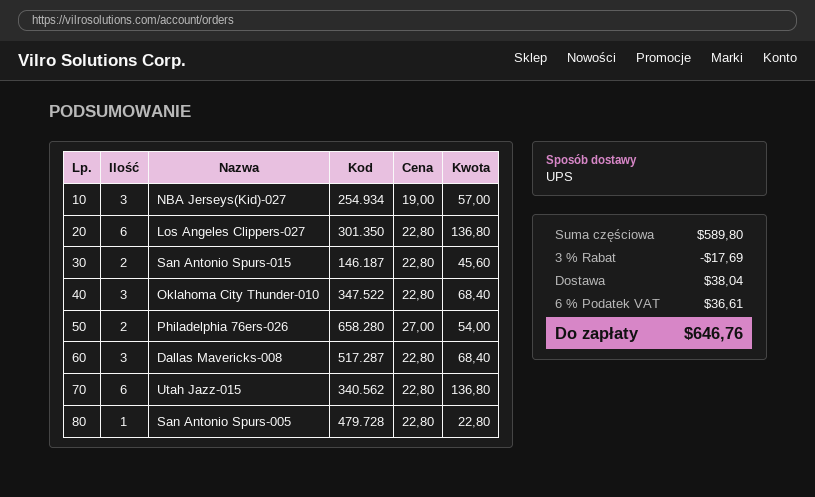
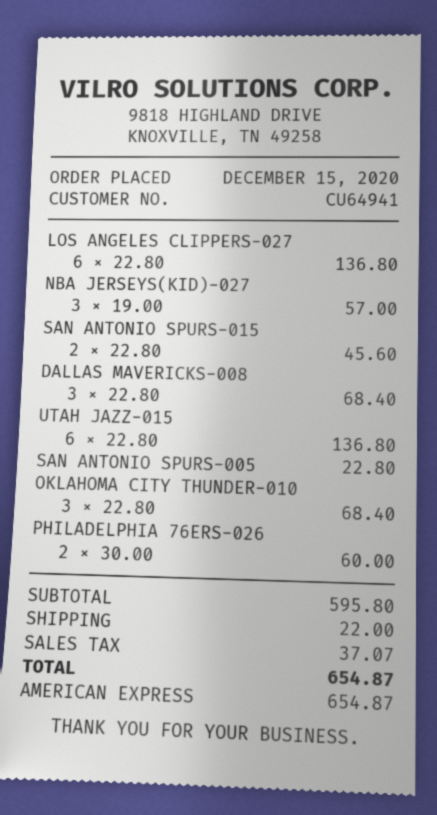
Philadelphia 76ers-026: 2 x 27.00 = 54.00 -> 2 x 30.00 = 60.00
subtotal: 589.80 -> 595.80
discount: 3% = 17.69 -> none
shipping: 38.04 -> 22.00
tax: 36.61 -> 37.07
total: 646.76 -> 654.87

